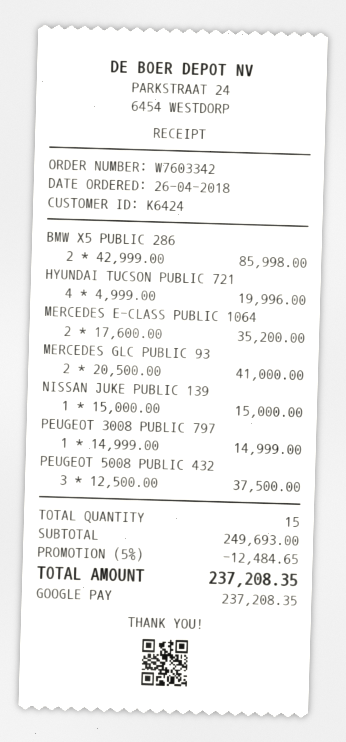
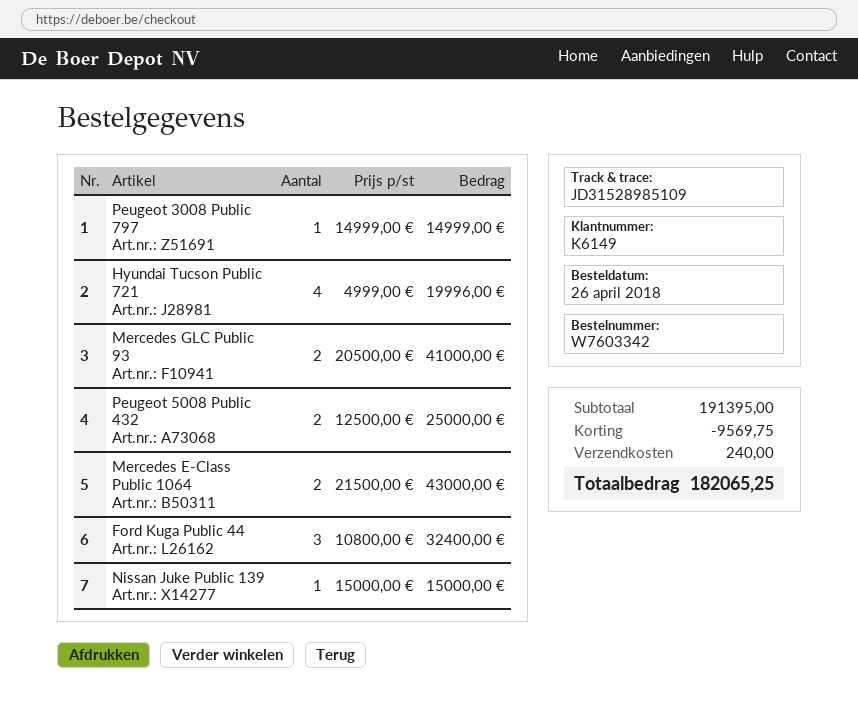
customer number: K6424 -> K6149
BMW X5 PUBLIC 286: 2 x 42999.00 = 85998.00 -> none
MERCEDES E-CLASS PUBLIC 1064: 2 x 17600.00 = 35200.00 -> 2 x 21500.00 = 43000.00
PEUGEOT 5008 PUBLIC 432: 3 x 12500.00 = 37500.00 -> 2 x 12500.00 = 25000.00
Ford Kuga Public 44: none -> 3 x 10800.00 = 32400.00
subtotal: 249693.00 -> 191395.00
discount: 12484.65 -> 9569.75
shipping: none -> 240.00
total: 237208.35 -> 182065.25

